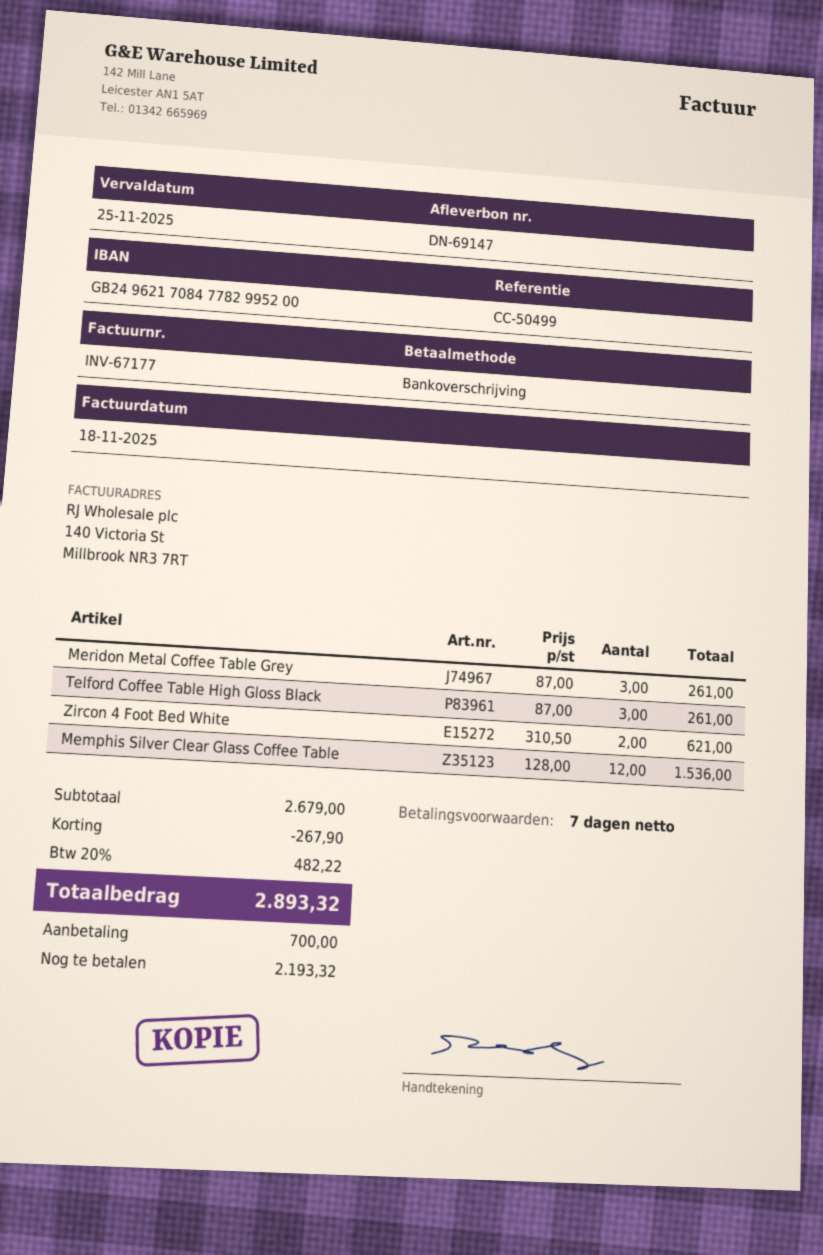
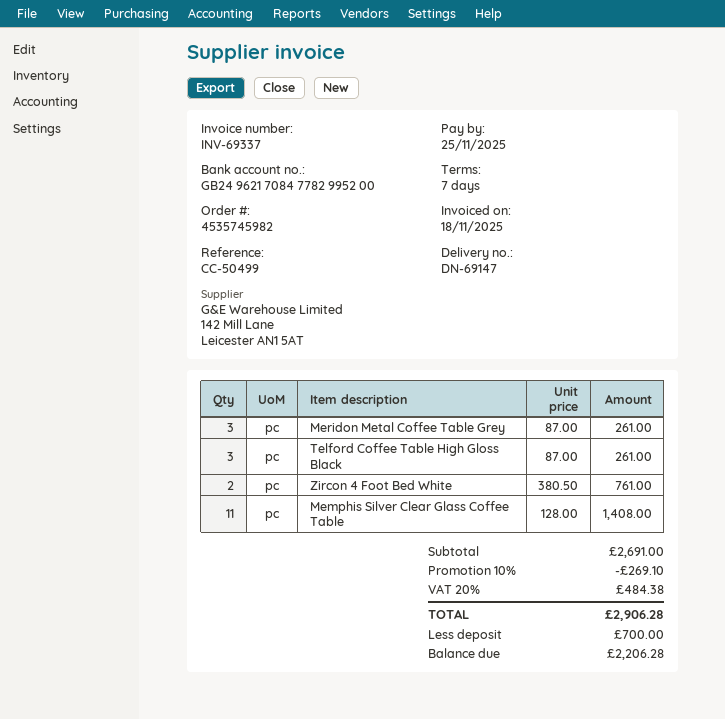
invoice number: INV-67177 -> INV-69337
Zircon 4 Foot Bed White: 2 x 310.50 = 621.00 -> 2 x 380.50 = 761.00
Memphis Silver Clear Glass Coffee Table: 12 x 128.00 = 1536.00 -> 11 x 128.00 = 1408.00
subtotal: 2679.00 -> 2691.00
discount: 267.90 -> 269.10
tax: 20% = 482.22 -> 20% = 484.38
total: 2893.32 -> 2906.28
balance: 2193.32 -> 2206.28

